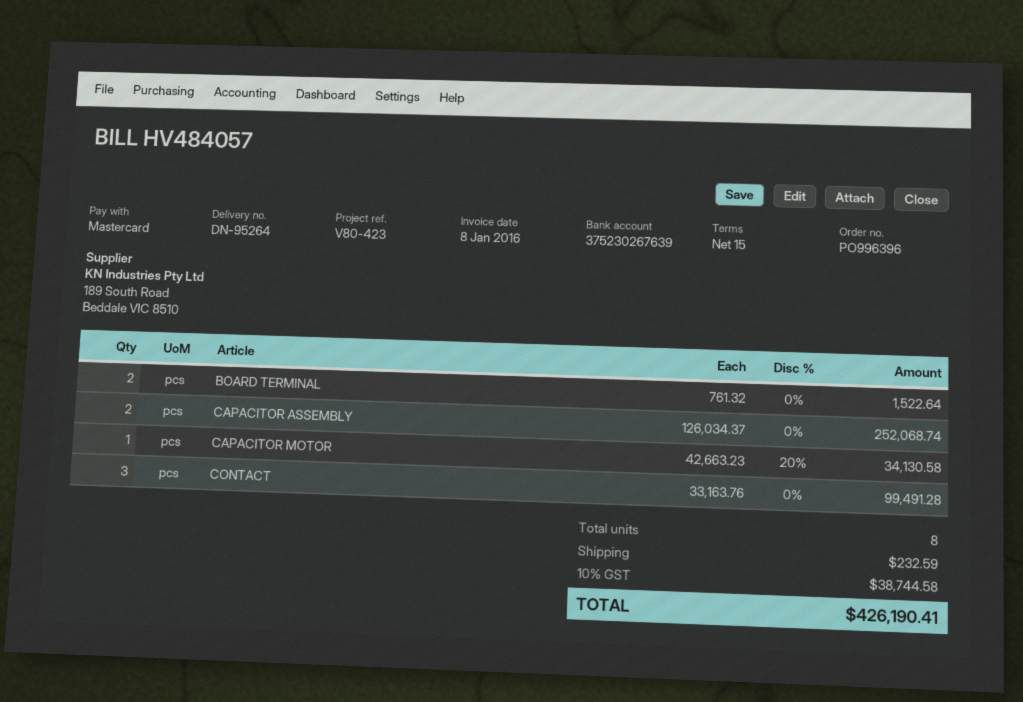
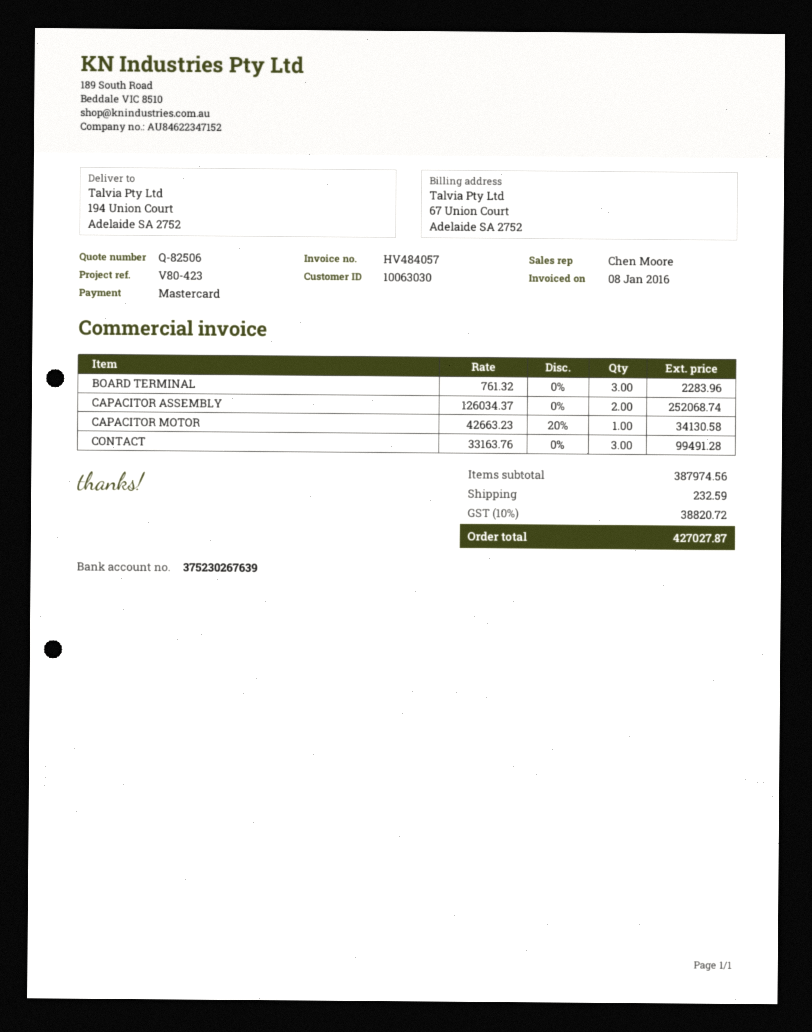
BOARD TERMINAL: 2 x 761.32 = 1522.64 -> 3 x 761.32 = 2283.96
tax: 10% = 38744.58 -> 10% = 38820.72
total: 426190.41 -> 427027.87

